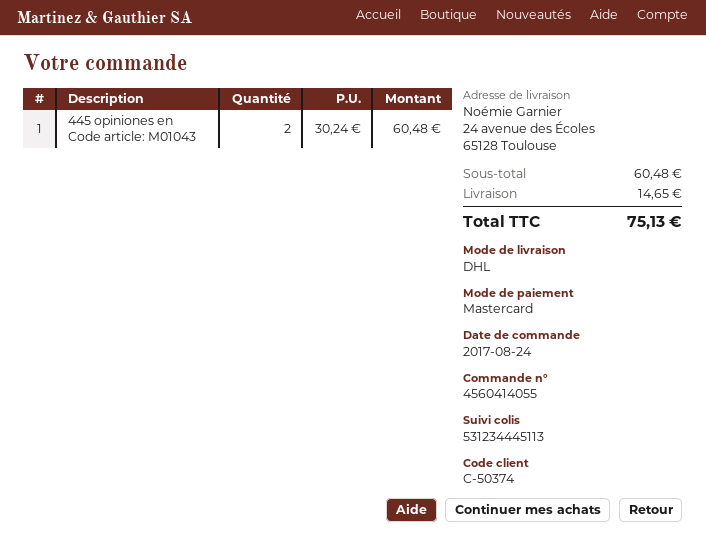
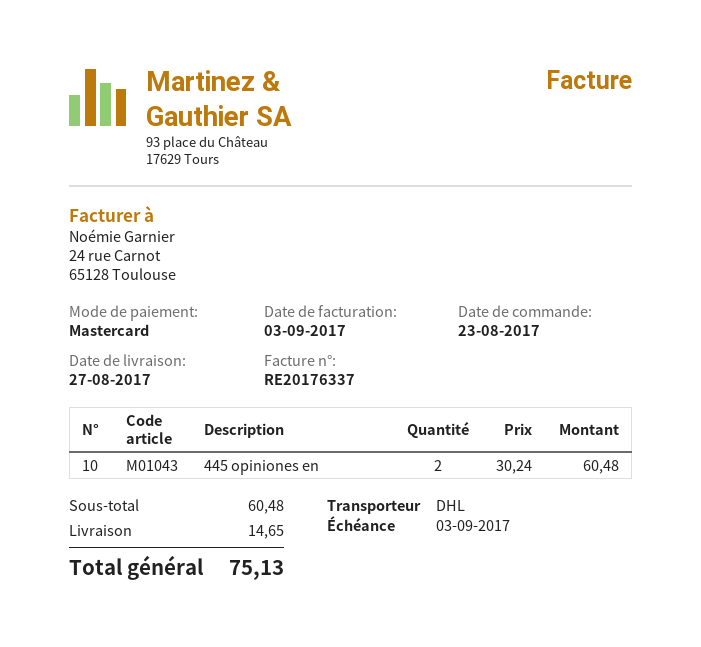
order date: 2017-08-24 -> 2017-08-23

